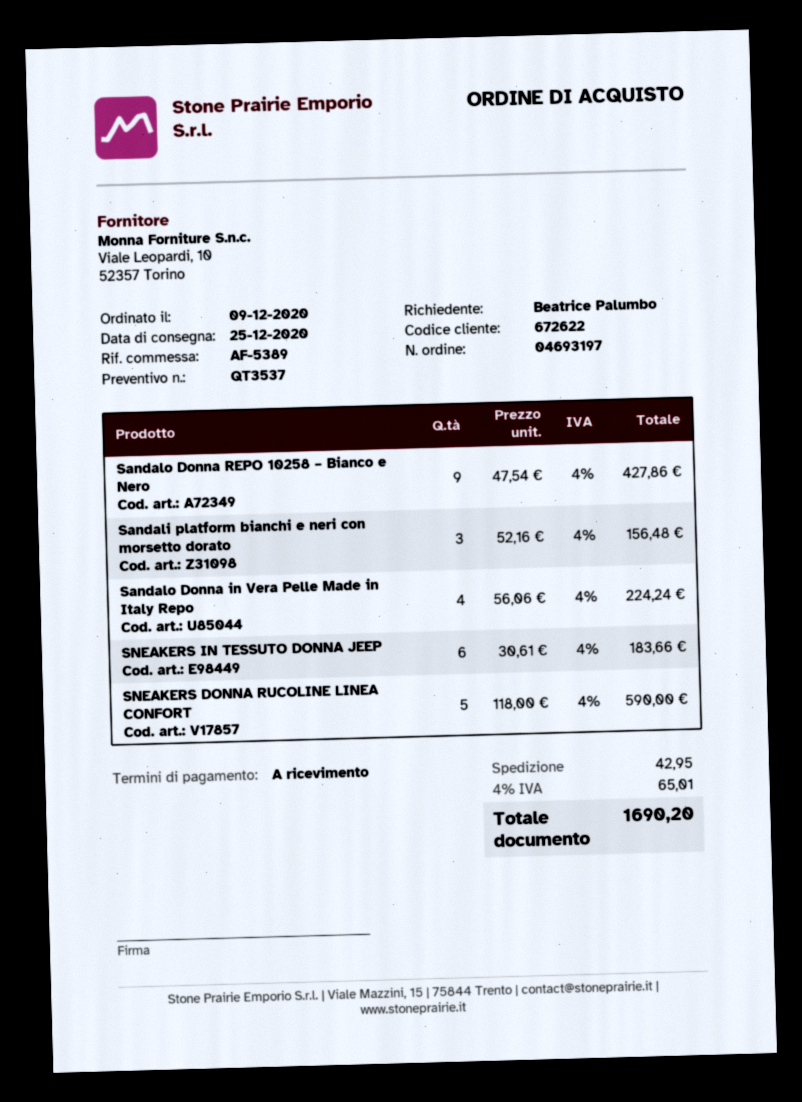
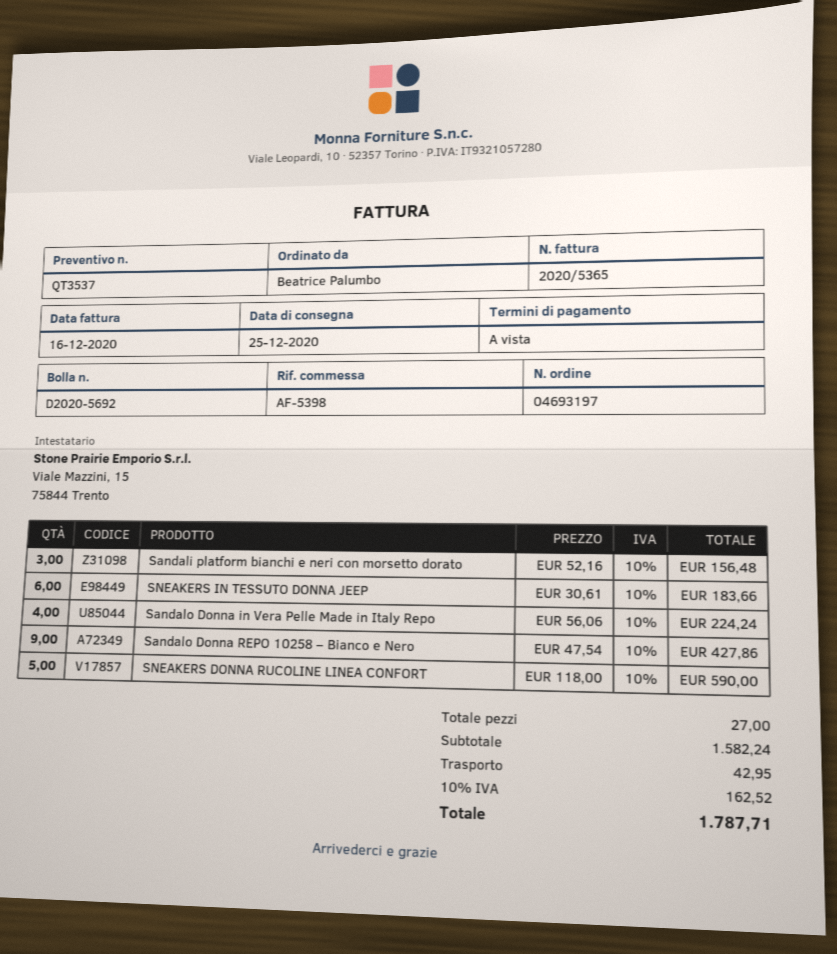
reference: AF-5389 -> AF-5398
tax: 4% = 65.01 -> 10% = 162.52
total: 1690.20 -> 1787.71

